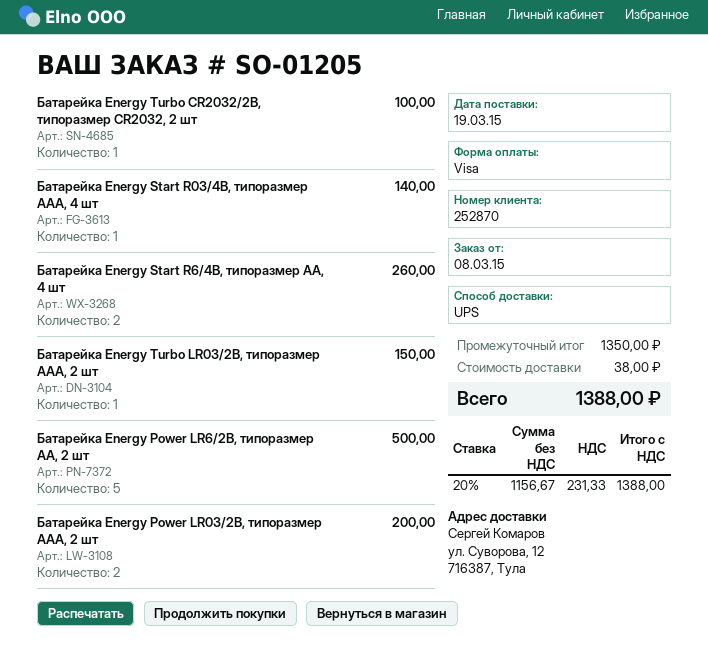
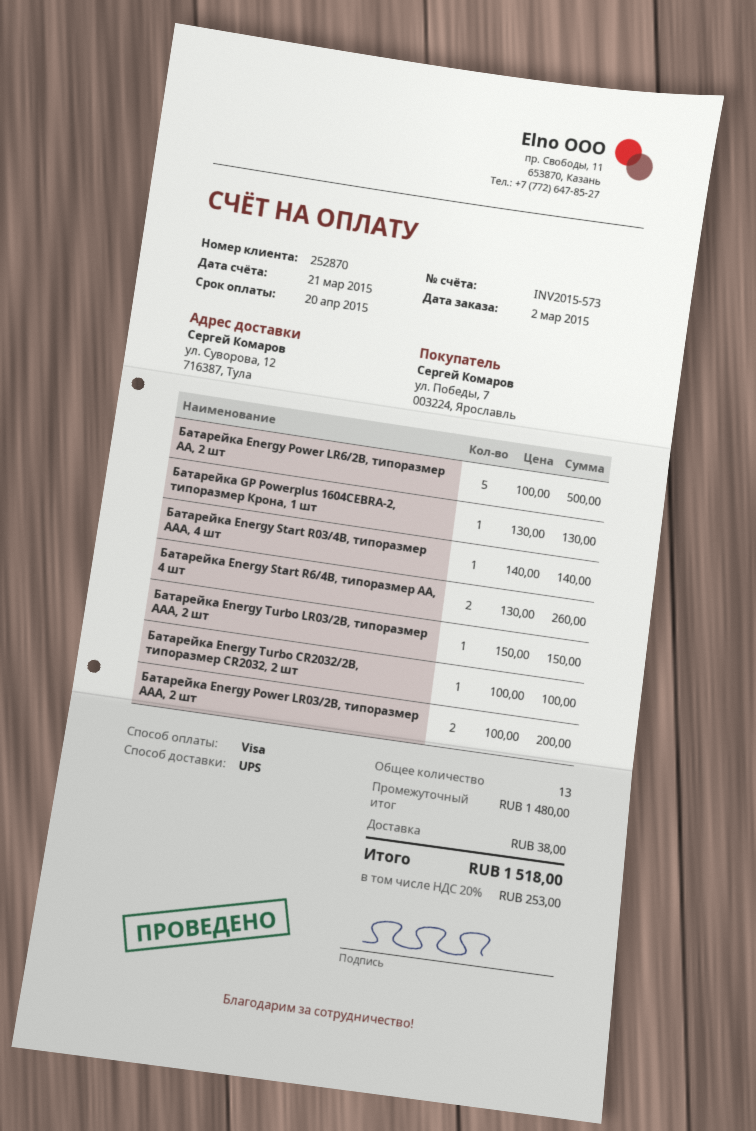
order date: 2015-03-08 -> 2015-03-02
Батарейка GP Powerplus 1604CEBRA-2, типоразмер Крона, 1 шт: none -> 1 for 130.00
subtotal: 1350.00 -> 1480.00
tax: 20% = 231.33 -> 20% = 253.00
total: 1388.00 -> 1518.00

